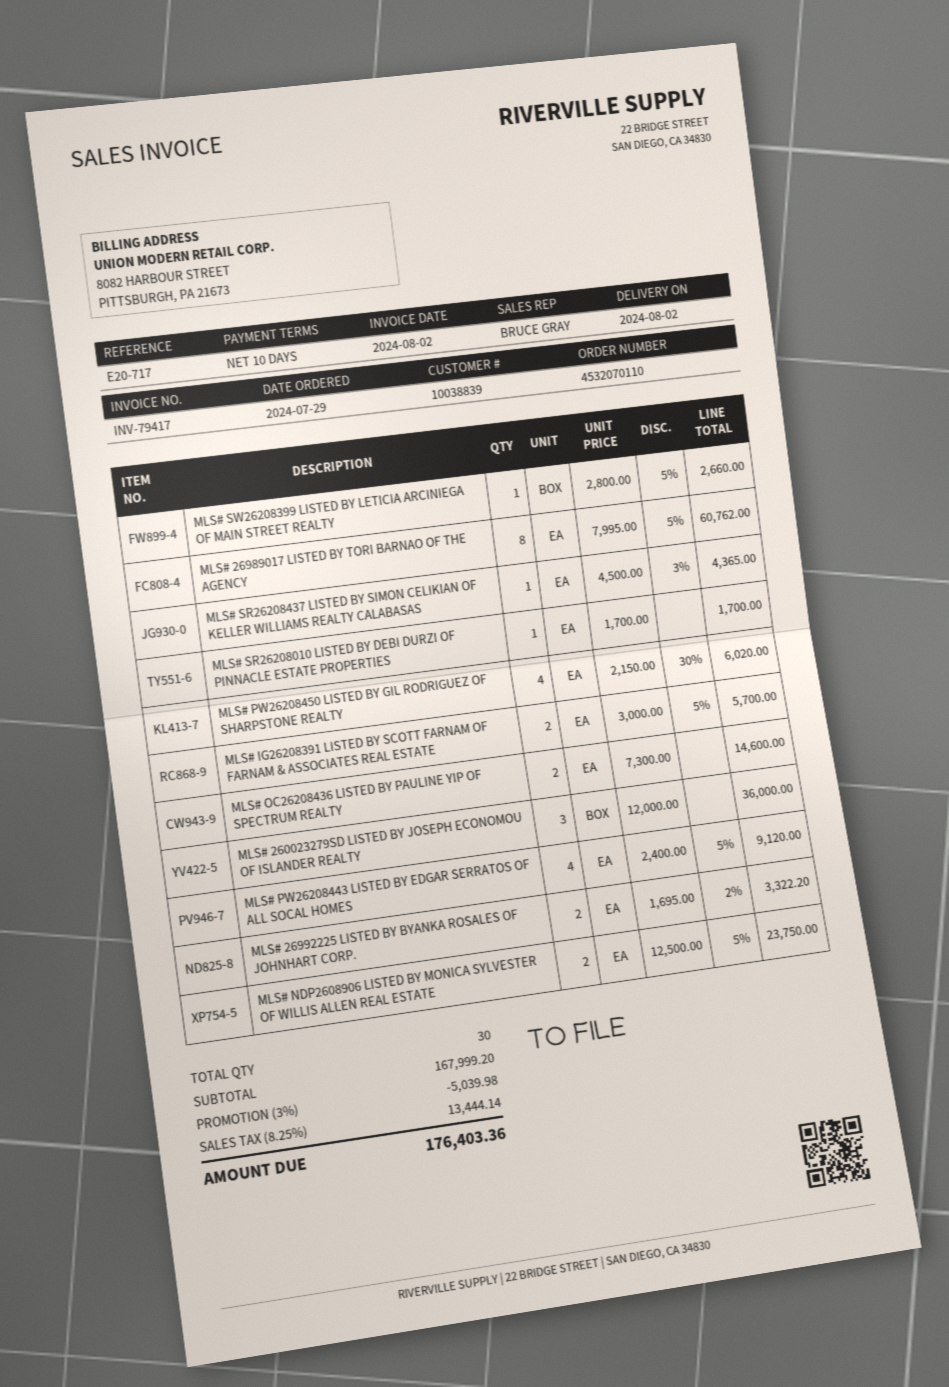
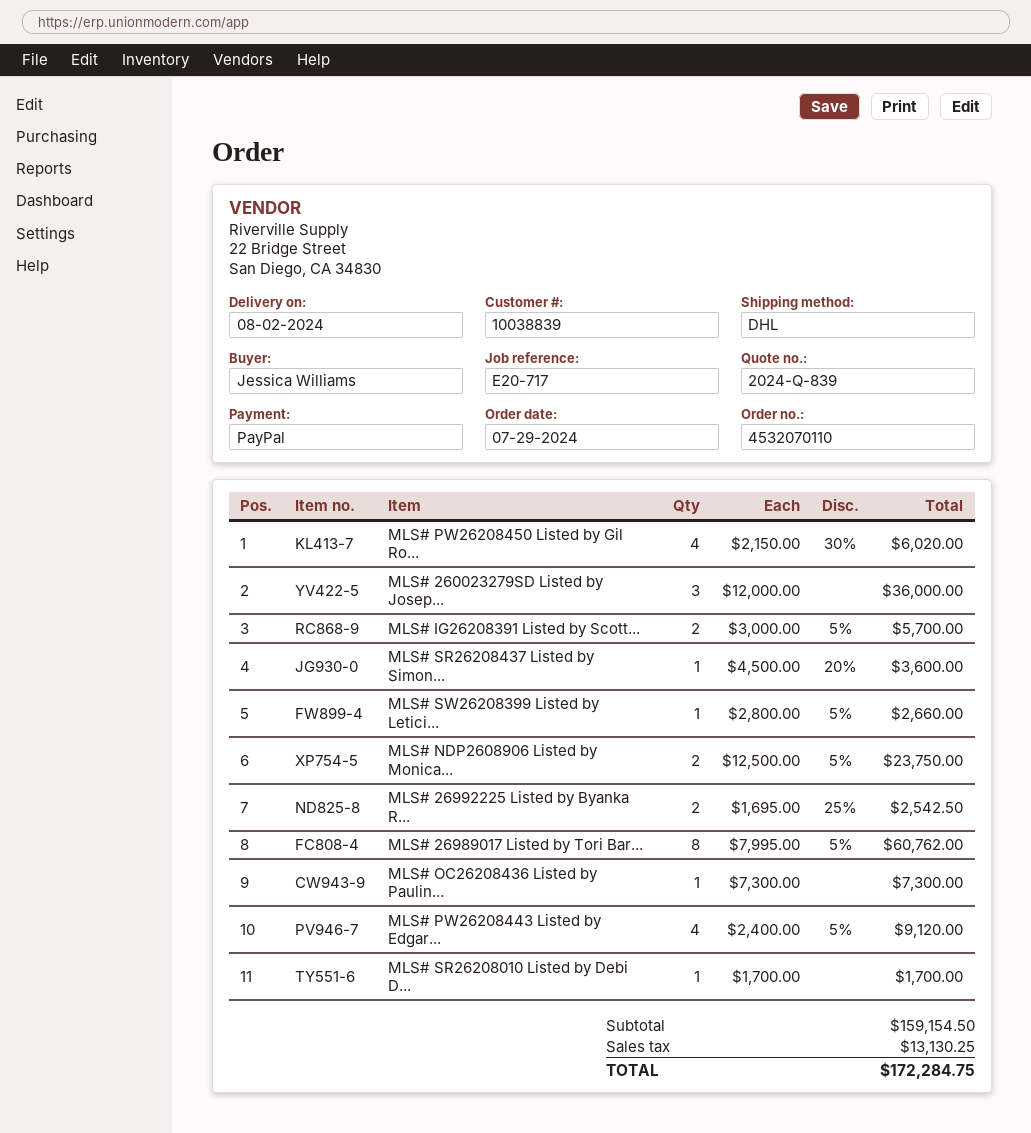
MLS# SR26208437 LISTED BY SIMON CELIKIAN OF KELLER WILLIAMS REALTY CALABASAS: 1 x 4500.00 - 3% = 4365.00 -> 1 x 4500.00 - 20% = 3600.00
MLS# OC26208436 LISTED BY PAULINE YIP OF SPECTRUM REALTY: 2 x 7300.00 = 14600.00 -> 1 x 7300.00 = 7300.00
MLS# 26992225 LISTED BY BYANKA ROSALES OF JOHNHART CORP.: 2 x 1695.00 - 2% = 3322.20 -> 2 x 1695.00 - 25% = 2542.50
subtotal: 167999.20 -> 159154.50
discount: 3% = 5039.98 -> none
tax: 13444.14 -> 13130.25
total: 176403.36 -> 172284.75

